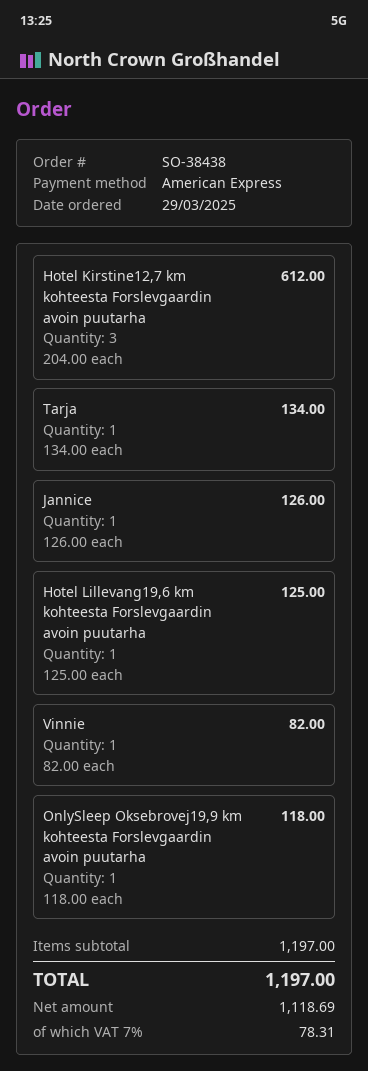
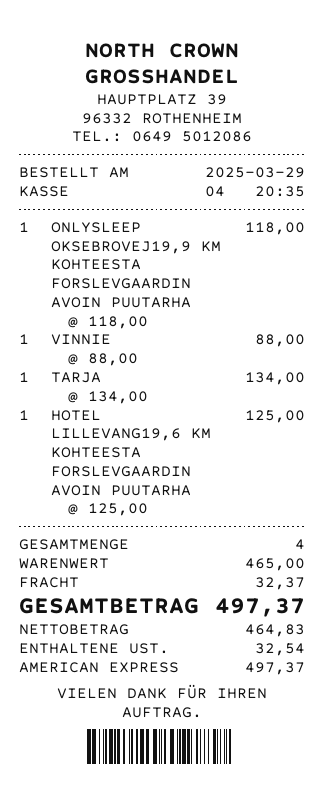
Hotel Kirstine12,7 km kohteesta Forslevgaardin avoin puutarha: 3 x 204.00 = 612.00 -> none
Jannice: 1 x 126.00 = 126.00 -> none
Vinnie: 1 x 82.00 = 82.00 -> 1 x 88.00 = 88.00
subtotal: 1197.00 -> 465.00
shipping: none -> 32.37
net: 1118.69 -> 464.83
tax: 78.31 -> 32.54
total: 1197.00 -> 497.37

